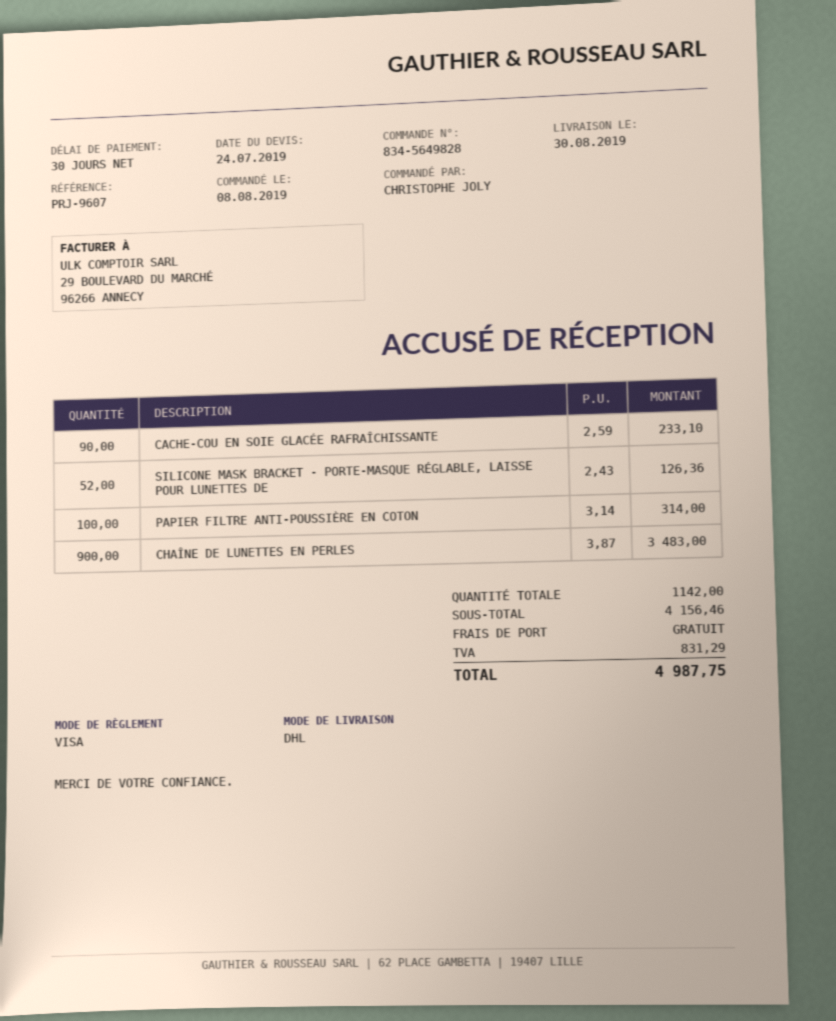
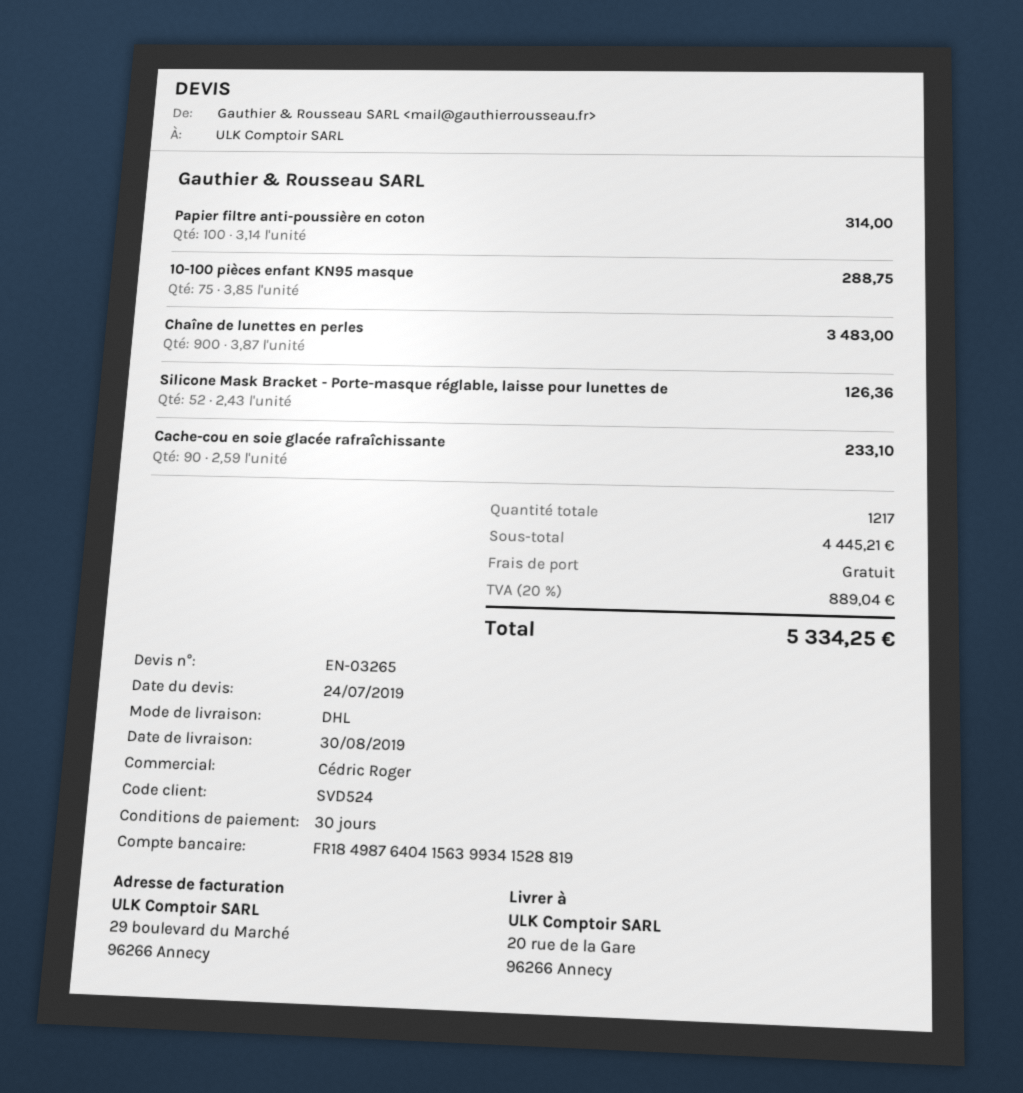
10-100 pièces enfant KN95 masque: none -> 75 x 3.85 = 288.75
total quantity: 1142 -> 1217
subtotal: 4156.46 -> 4445.21
tax: 831.29 -> 889.04
total: 4987.75 -> 5334.25

